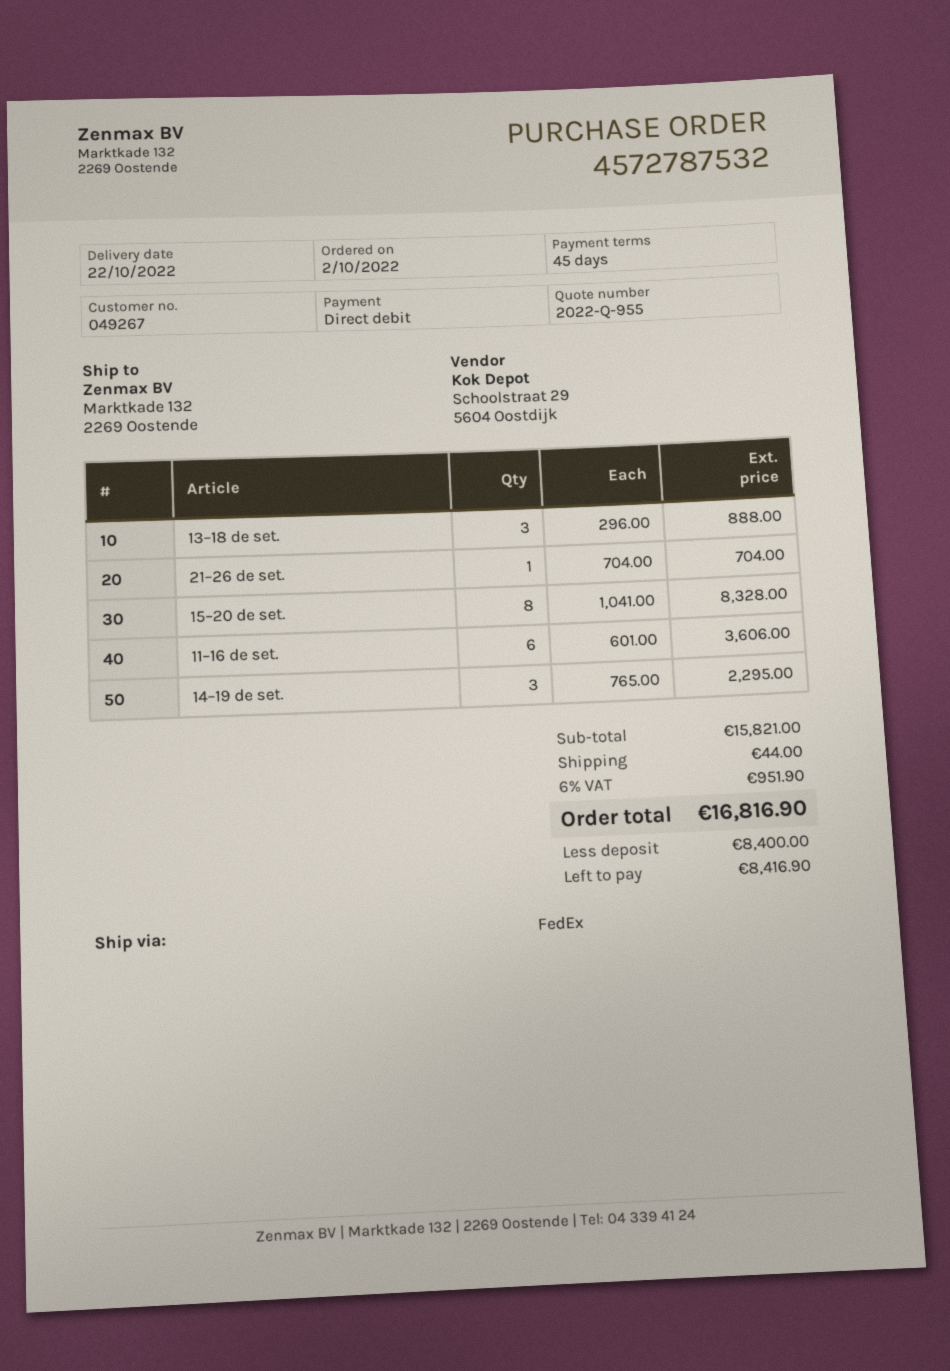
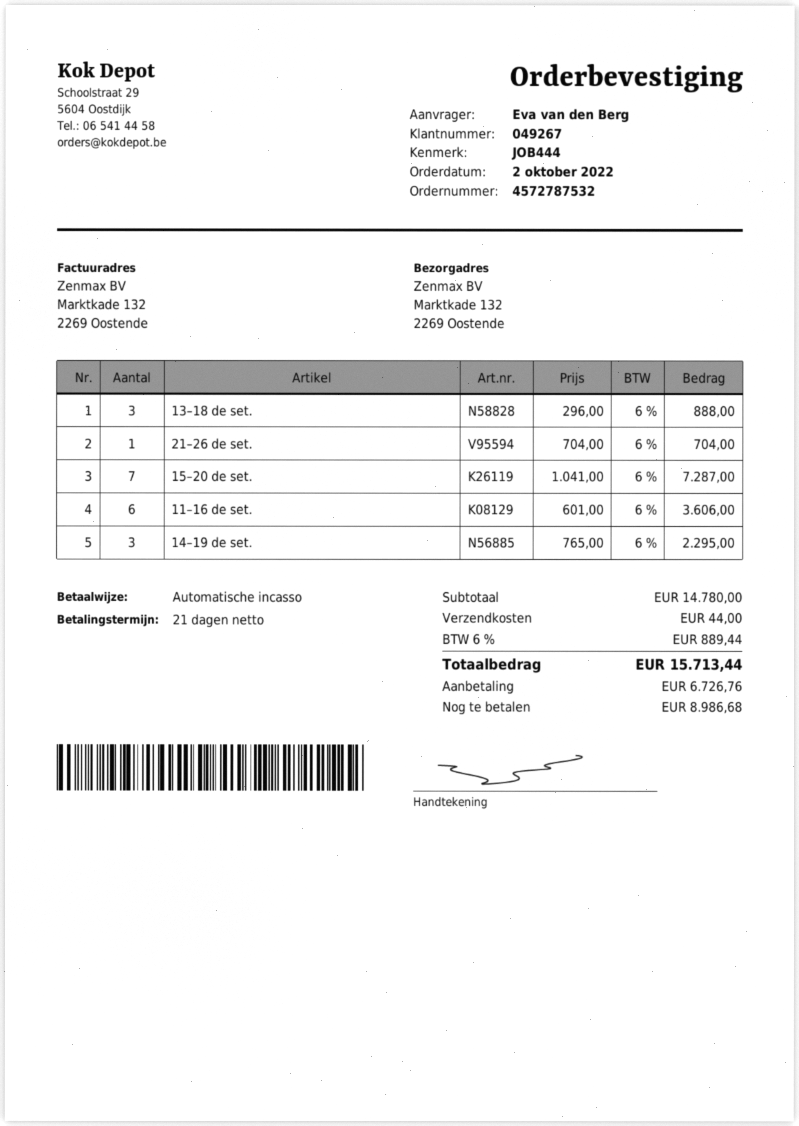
payment terms: 45 days -> 21 days
15–20 de set.: 8 x 1041.00 = 8328.00 -> 7 x 1041.00 = 7287.00
subtotal: 15821.00 -> 14780.00
tax: 6% = 951.90 -> 6% = 889.44
total: 16816.90 -> 15713.44
deposit: 8400.00 -> 6726.76
balance: 8416.90 -> 8986.68

